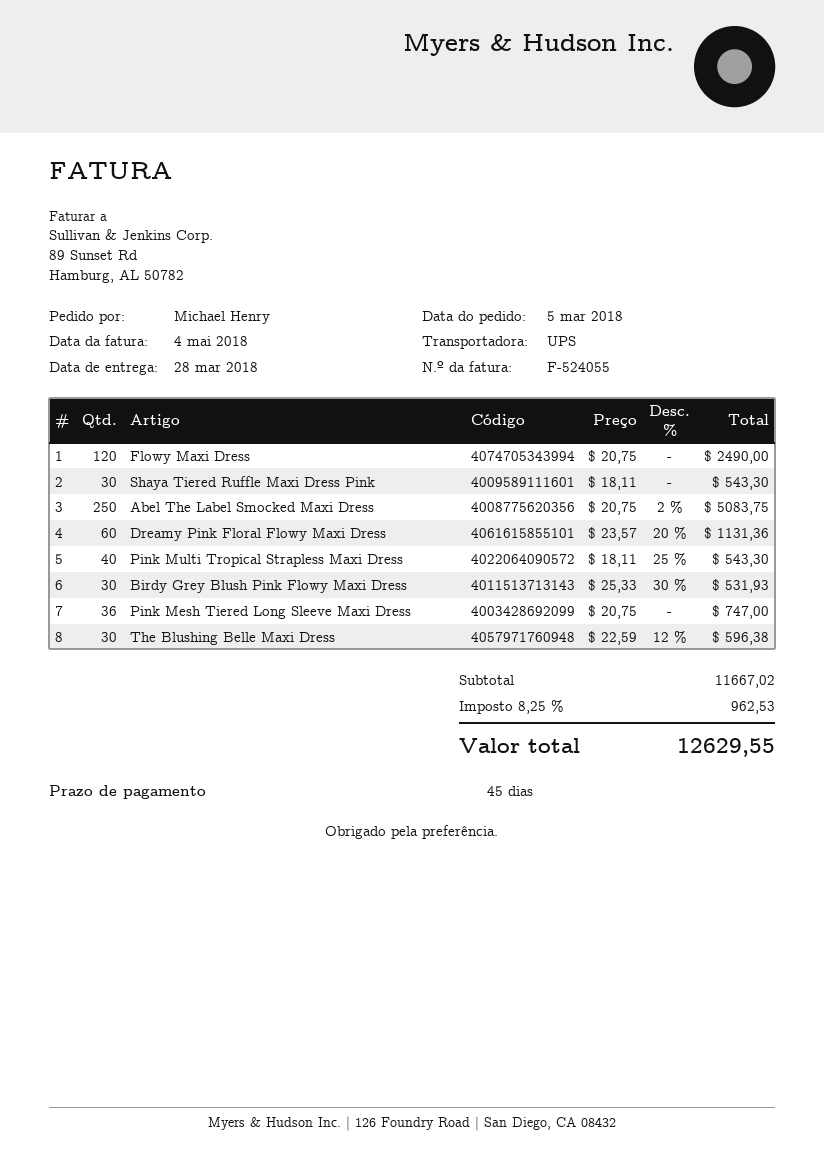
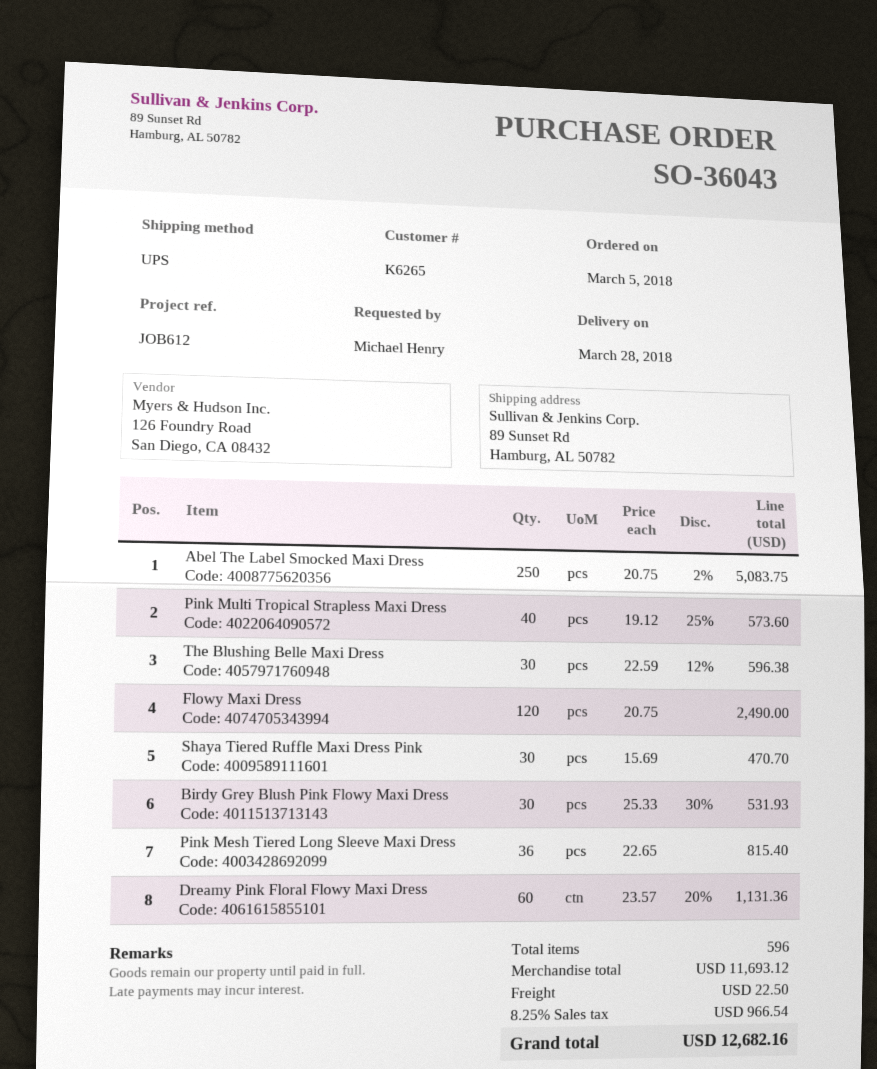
Shaya Tiered Ruffle Maxi Dress Pink: 30 x 18.11 = 543.30 -> 30 x 15.69 = 470.70
Pink Multi Tropical Strapless Maxi Dress: 40 x 18.11 - 25% = 543.30 -> 40 x 19.12 - 25% = 573.60
Pink Mesh Tiered Long Sleeve Maxi Dress: 36 x 20.75 = 747.00 -> 36 x 22.65 = 815.40
subtotal: 11667.02 -> 11693.12
shipping: none -> 22.50
tax: 8.25% = 962.53 -> 8.25% = 966.54
total: 12629.55 -> 12682.16

